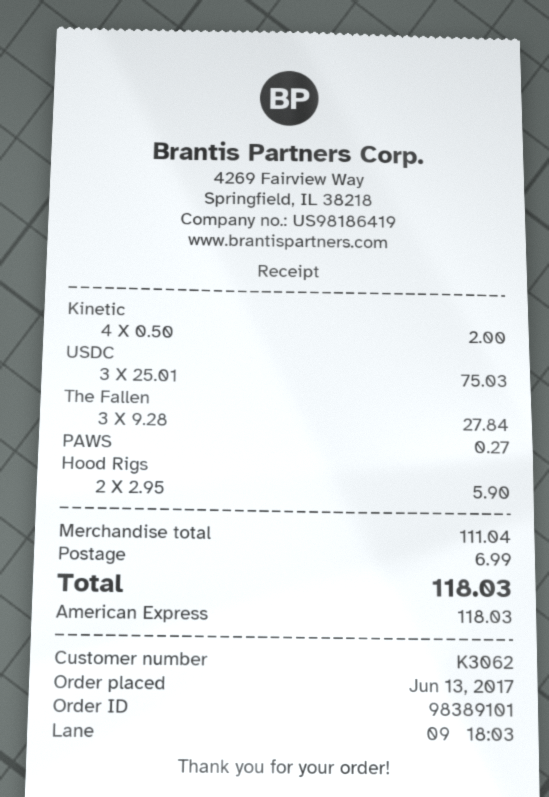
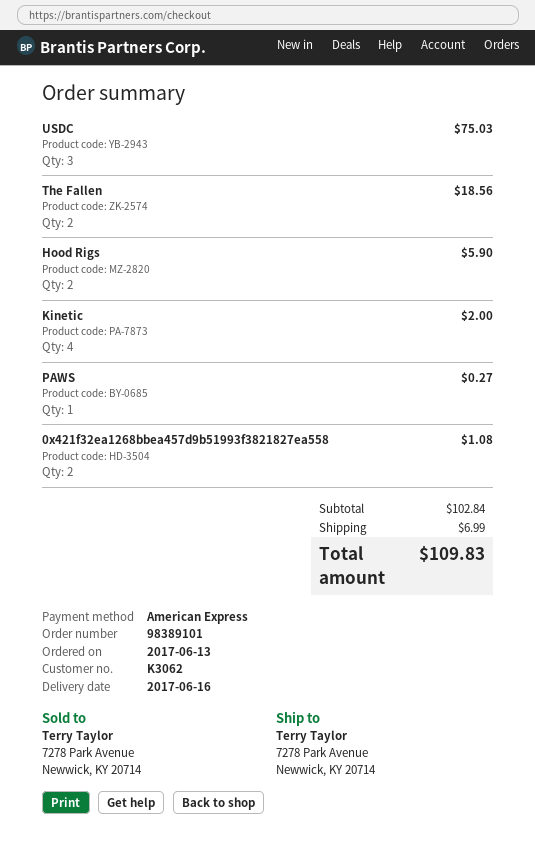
The Fallen: 3 for 27.84 -> 2 for 18.56
0x421f32ea1268bbea457d9b51993f3821827ea558: none -> 2 for 1.08
subtotal: 111.04 -> 102.84
total: 118.03 -> 109.83

